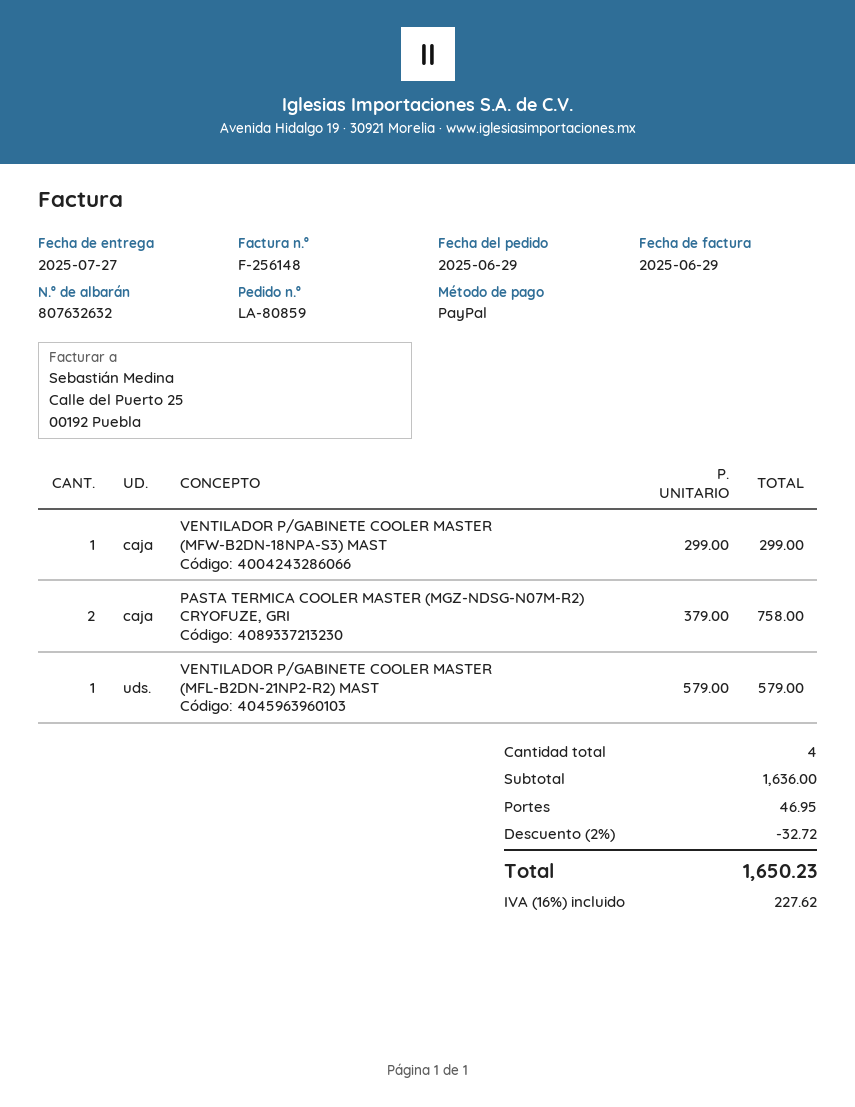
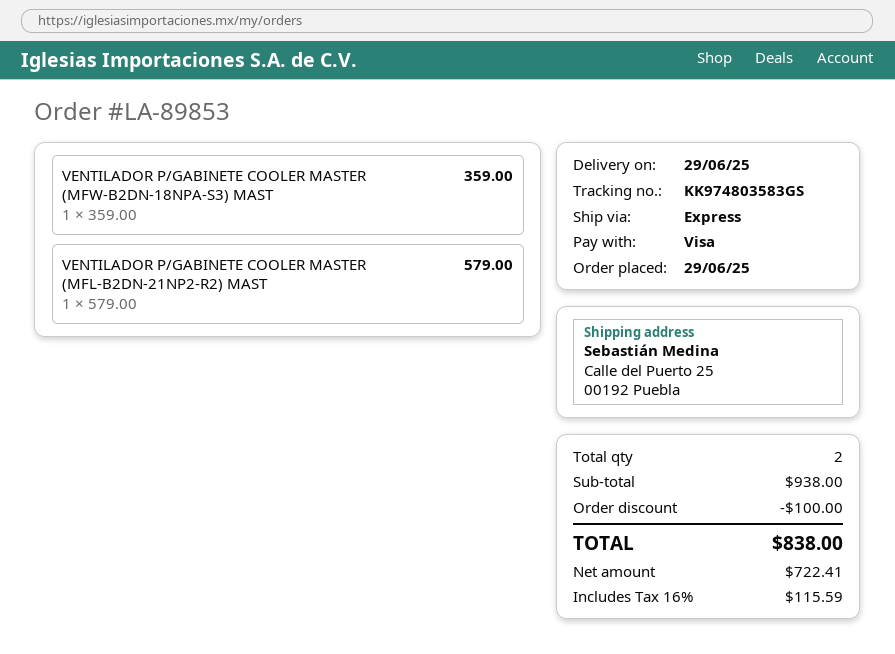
order number: LA-80859 -> LA-89853
delivery date: 2025-07-27 -> 2025-06-29
payment method: PayPal -> Visa
VENTILADOR P/GABINETE COOLER MASTER (MFW-B2DN-18NPA-S3) MAST: 1 x 299.00 = 299.00 -> 1 x 359.00 = 359.00
PASTA TERMICA COOLER MASTER (MGZ-NDSG-N07M-R2) CRYOFUZE, GRI: 2 x 379.00 = 758.00 -> none
total quantity: 4 -> 2
subtotal: 1636.00 -> 938.00
discount: 32.72 -> 100.00
shipping: 46.95 -> none
tax: 16% = 227.62 -> 16% = 115.59
total: 1650.23 -> 838.00

